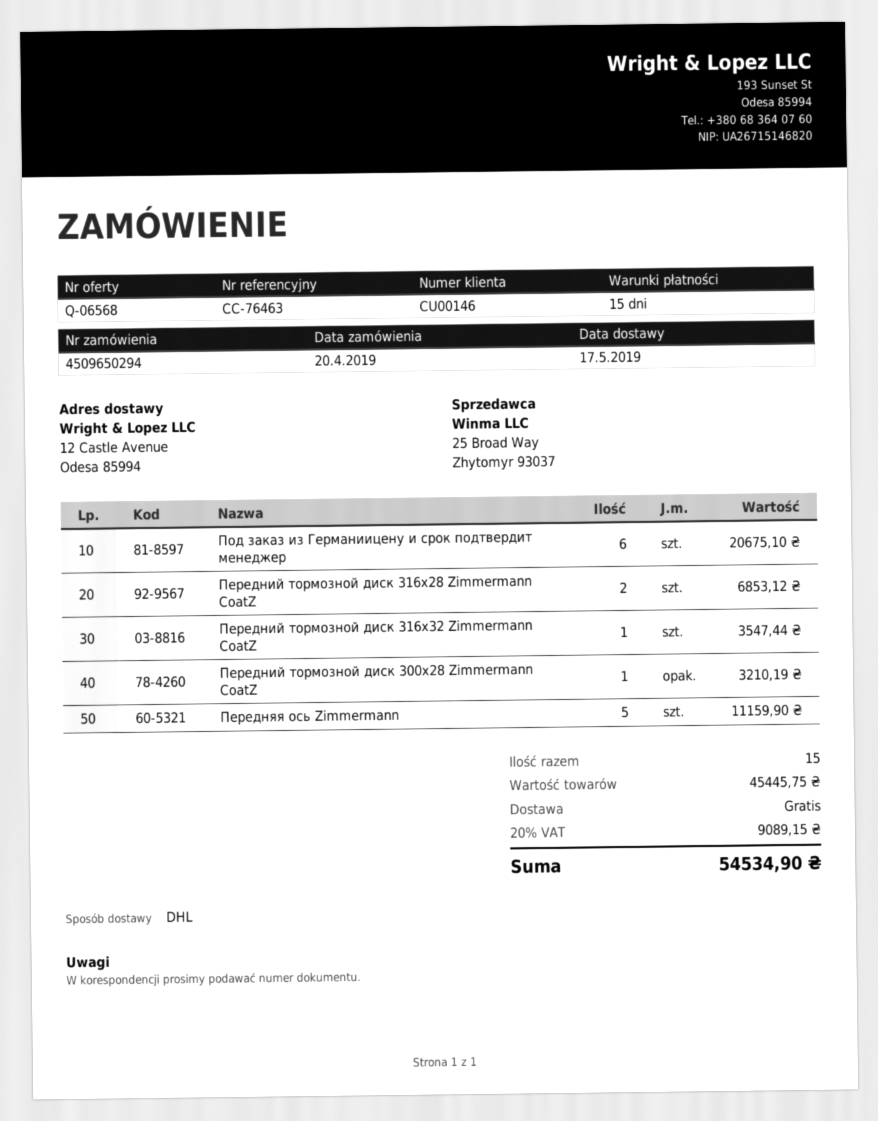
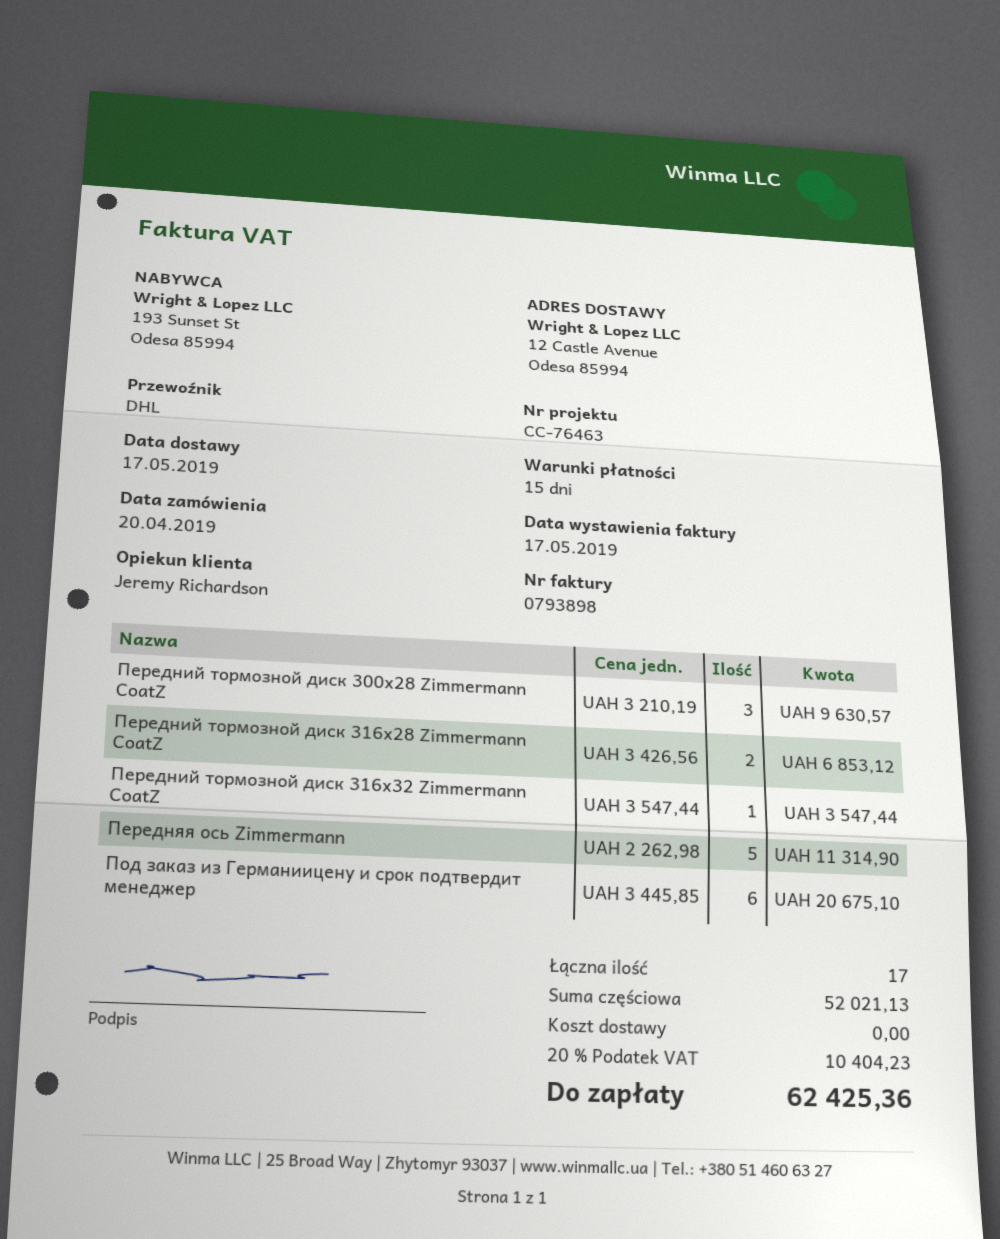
Передний тормозной диск 300x28 Zimmermann CoatZ: 1 for 3210.19 -> 3 for 9630.57
Передняя ось Zimmermann: 5 for 11159.90 -> 5 for 11314.90
total quantity: 15 -> 17
subtotal: 45445.75 -> 52021.13
tax: 20% = 9089.15 -> 20% = 10404.23
total: 54534.90 -> 62425.36

